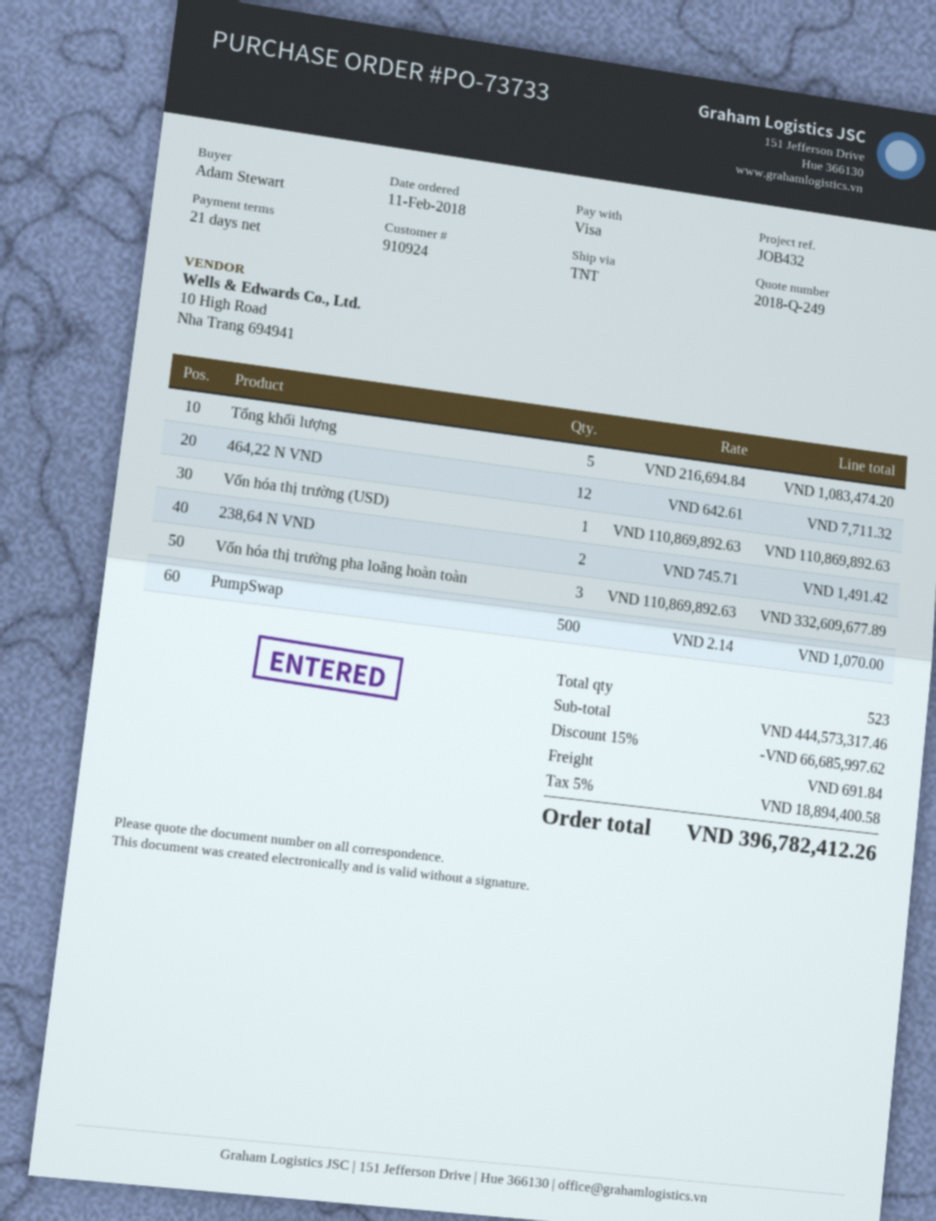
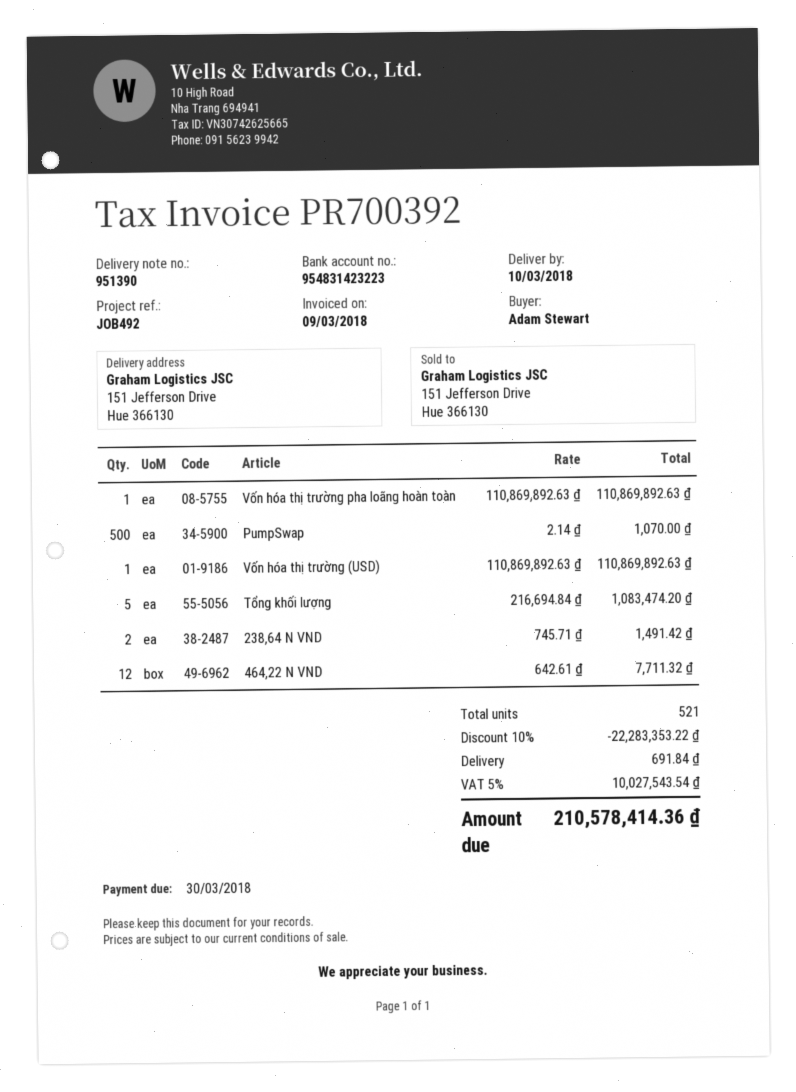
reference: JOB432 -> JOB492
Vốn hóa thị trường pha loãng hoàn toàn: 3 x 110869892.63 = 332609677.89 -> 1 x 110869892.63 = 110869892.63
total quantity: 523 -> 521
discount: 15% = 66685997.62 -> 10% = 22283353.22
tax: 5% = 18894400.58 -> 5% = 10027543.54
total: 396782412.26 -> 210578414.36

